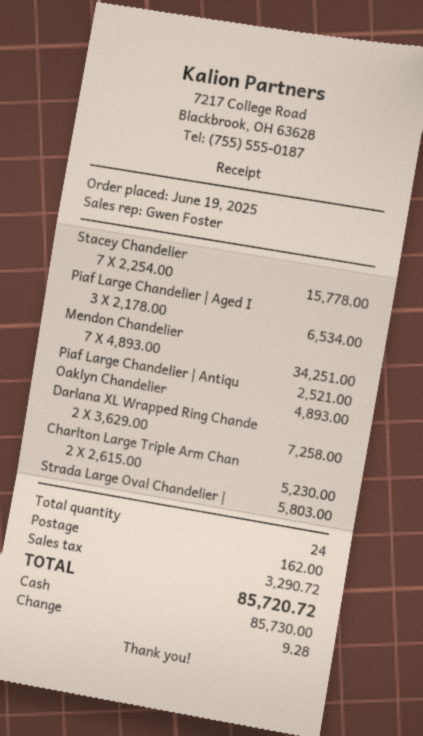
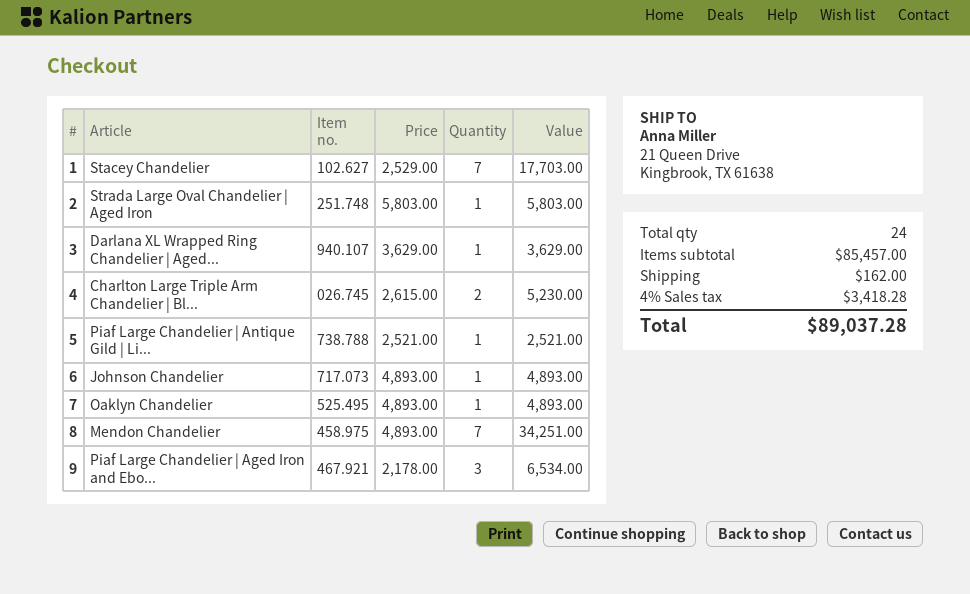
Stacey Chandelier: 7 x 2254.00 = 15778.00 -> 7 x 2529.00 = 17703.00
Darlana XL Wrapped Ring Chande: 2 x 3629.00 = 7258.00 -> 1 x 3629.00 = 3629.00
Johnson Chandelier: none -> 1 x 4893.00 = 4893.00
tax: 3290.72 -> 3418.28
total: 85720.72 -> 89037.28

